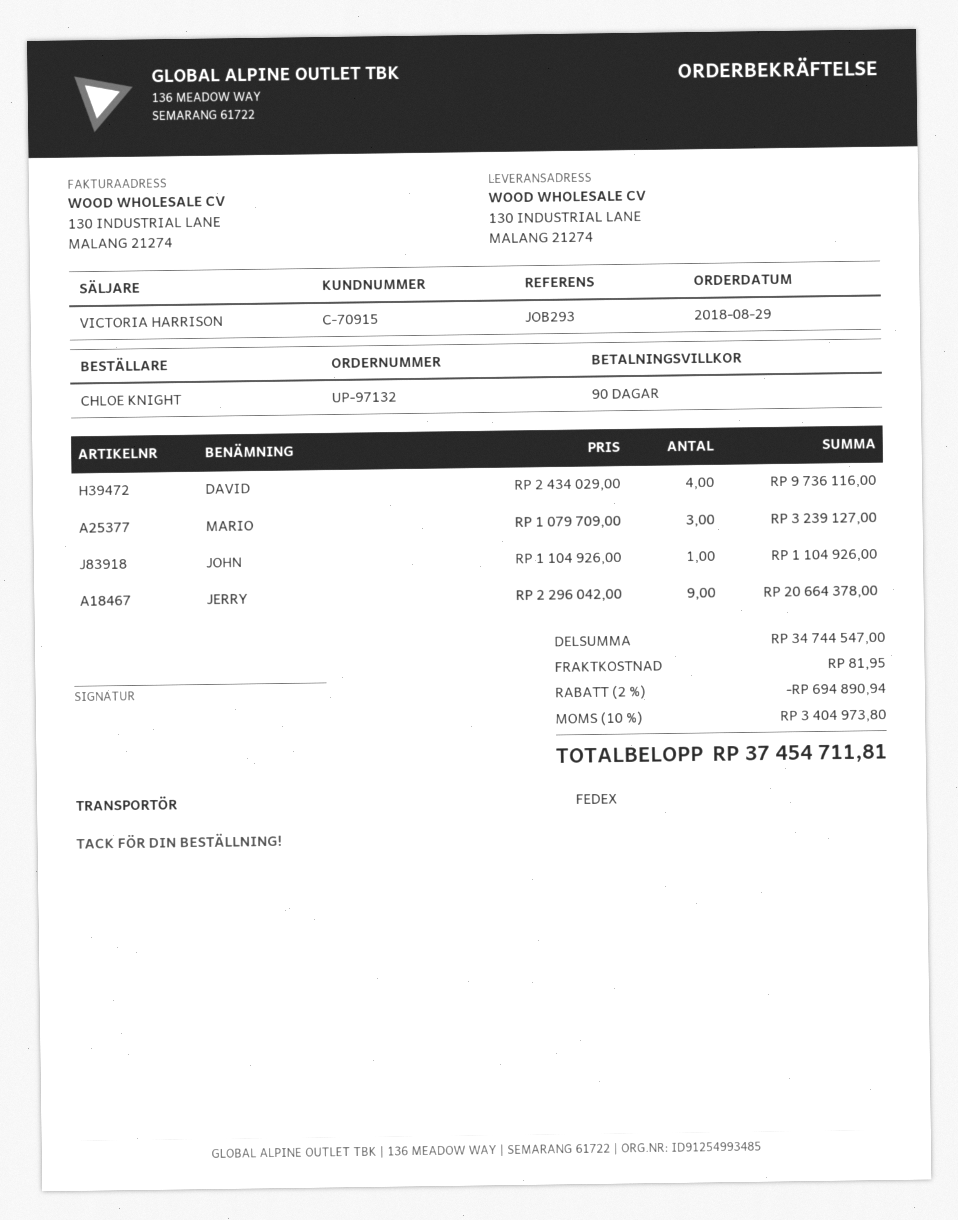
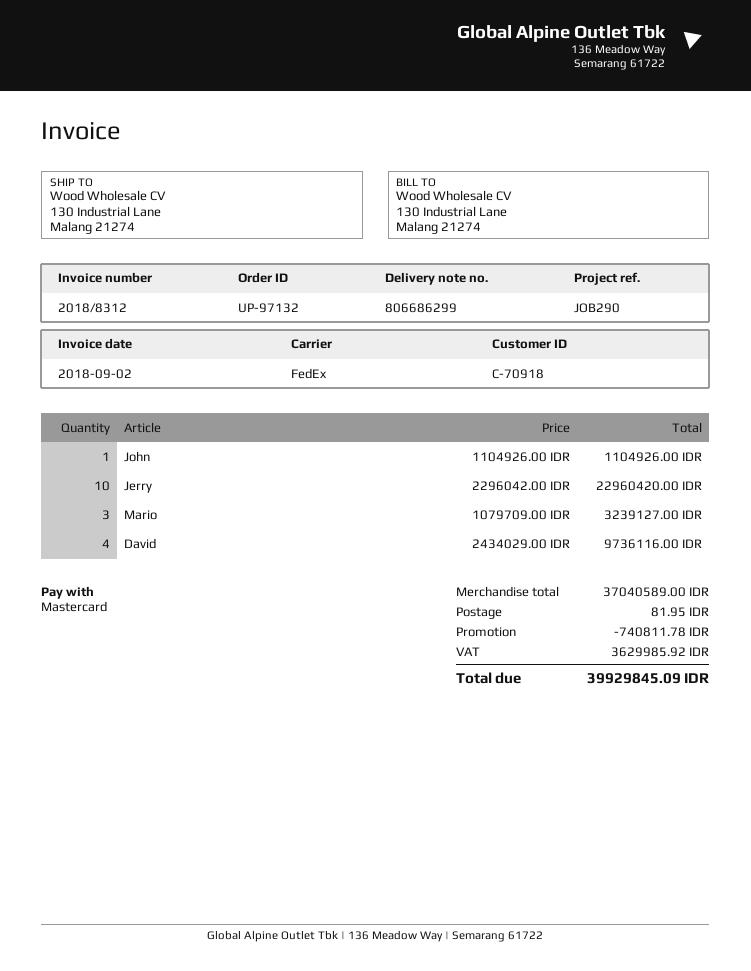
customer number: C-70915 -> C-70918
reference: JOB293 -> JOB290
JERRY: 9 x 2296042.00 = 20664378.00 -> 10 x 2296042.00 = 22960420.00
subtotal: 34744547.00 -> 37040589.00
discount: 694890.94 -> 740811.78
tax: 3404973.80 -> 3629985.92
total: 37454711.81 -> 39929845.09

